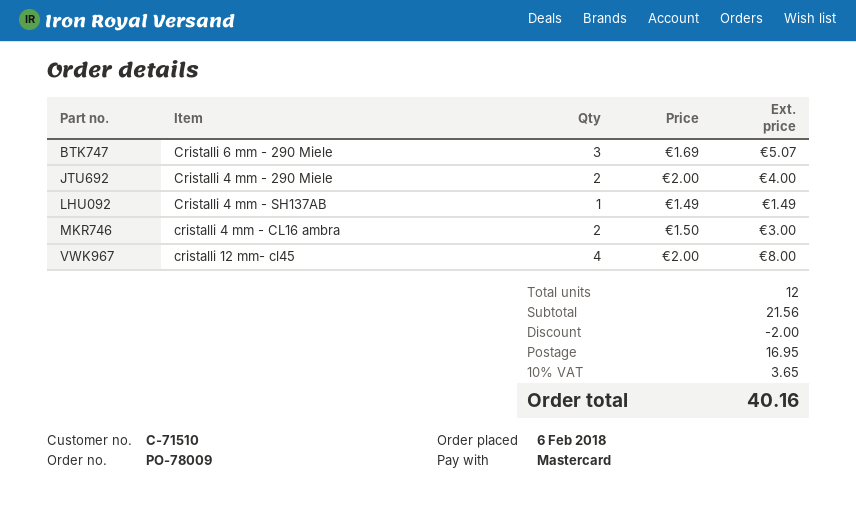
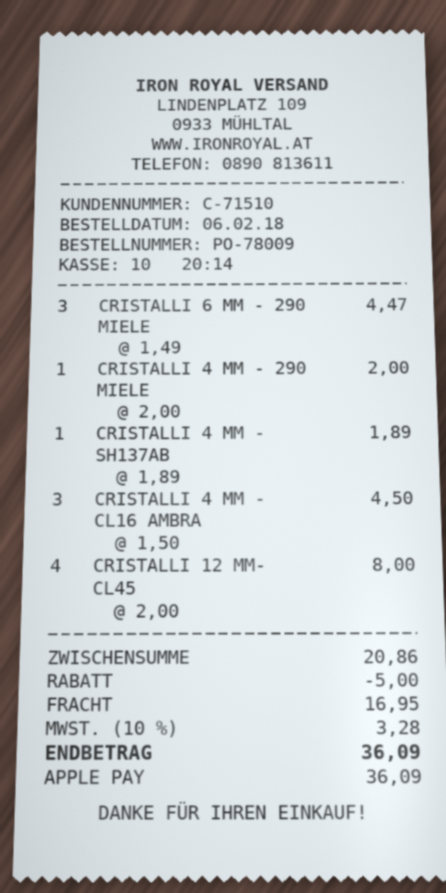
payment method: Mastercard -> Apple Pay
Cristalli 6 mm - 290 Miele: 3 x 1.69 = 5.07 -> 3 x 1.49 = 4.47
Cristalli 4 mm - 290 Miele: 2 x 2.00 = 4.00 -> 1 x 2.00 = 2.00
Cristalli 4 mm - SH137AB: 1 x 1.49 = 1.49 -> 1 x 1.89 = 1.89
cristalli 4 mm - CL16 ambra: 2 x 1.50 = 3.00 -> 3 x 1.50 = 4.50
subtotal: 21.56 -> 20.86
discount: 2.00 -> 5.00
tax: 10% = 3.65 -> 10% = 3.28
total: 40.16 -> 36.09

